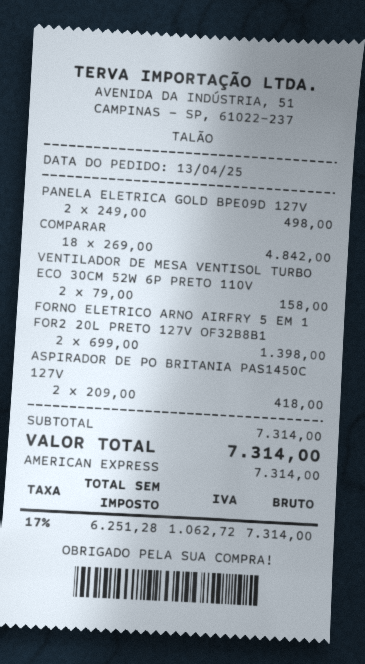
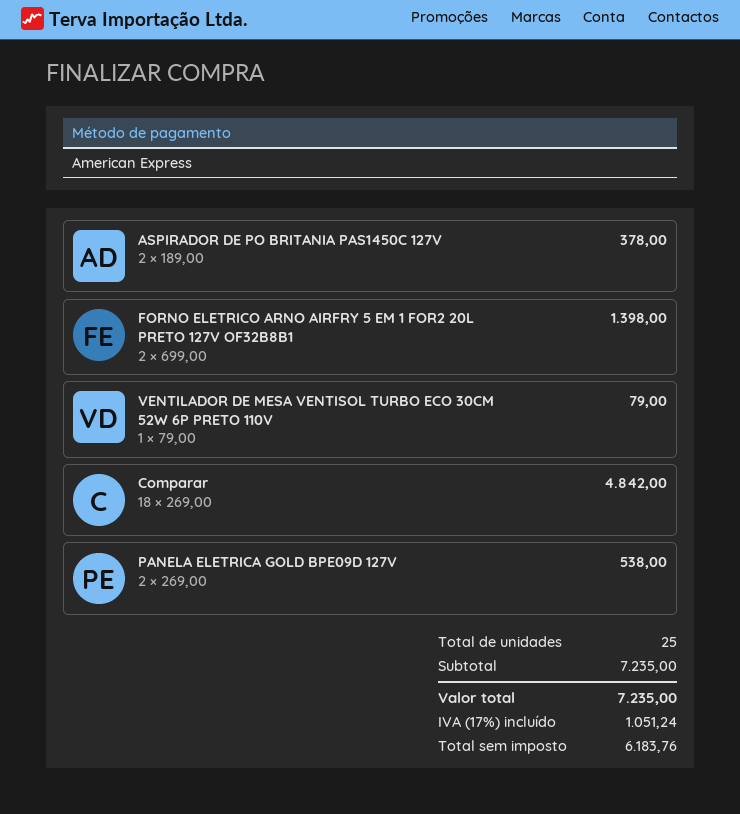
PANELA ELETRICA GOLD BPE09D 127V: 2 x 249.00 = 498.00 -> 2 x 269.00 = 538.00
VENTILADOR DE MESA VENTISOL TURBO ECO 30CM 52W 6P PRETO 110V: 2 x 79.00 = 158.00 -> 1 x 79.00 = 79.00
ASPIRADOR DE PO BRITANIA PAS1450C 127V: 2 x 209.00 = 418.00 -> 2 x 189.00 = 378.00
subtotal: 7314.00 -> 7235.00
net: 6251.28 -> 6183.76
tax: 17% = 1062.72 -> 17% = 1051.24
total: 7314.00 -> 7235.00

